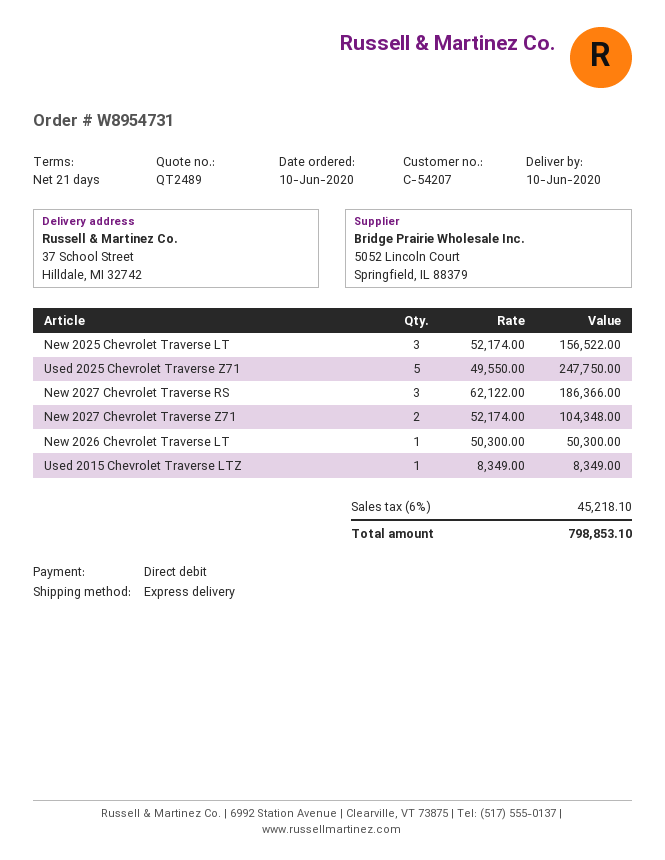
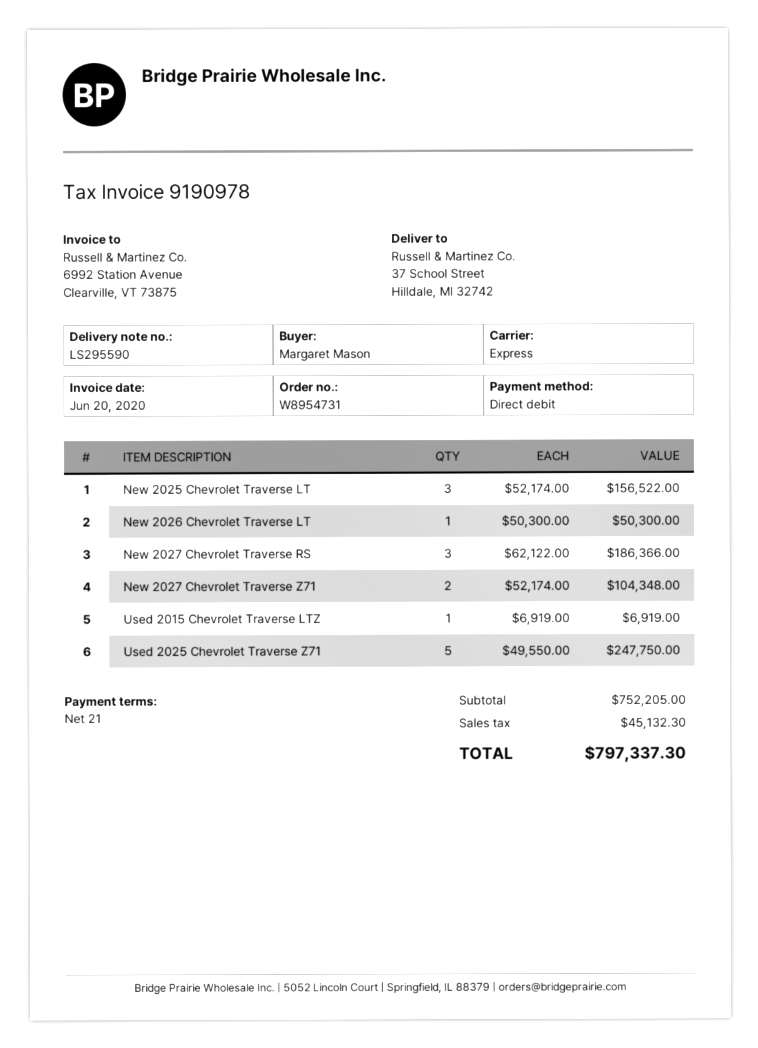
Used 2015 Chevrolet Traverse LTZ: 1 x 8349.00 = 8349.00 -> 1 x 6919.00 = 6919.00
tax: 45218.10 -> 45132.30
total: 798853.10 -> 797337.30

